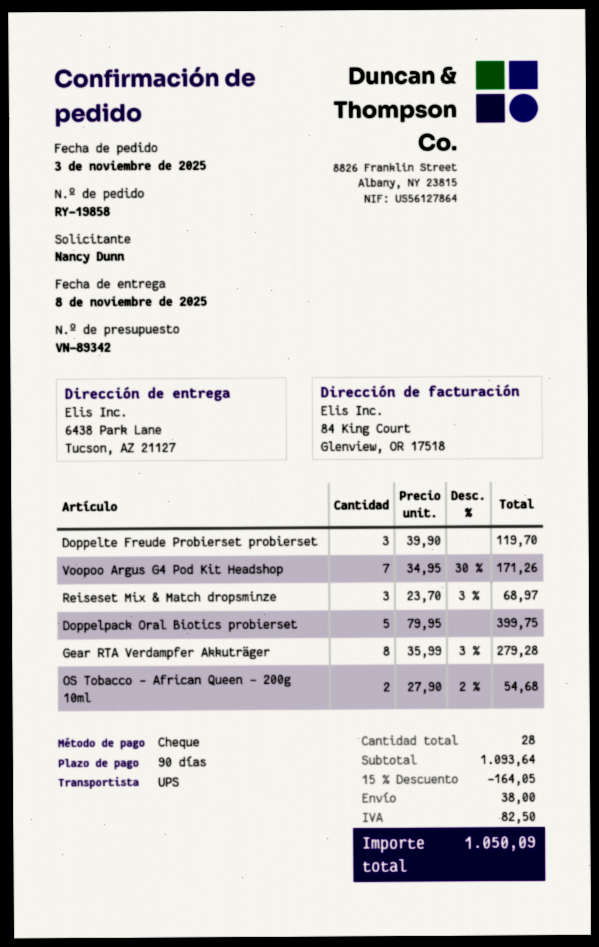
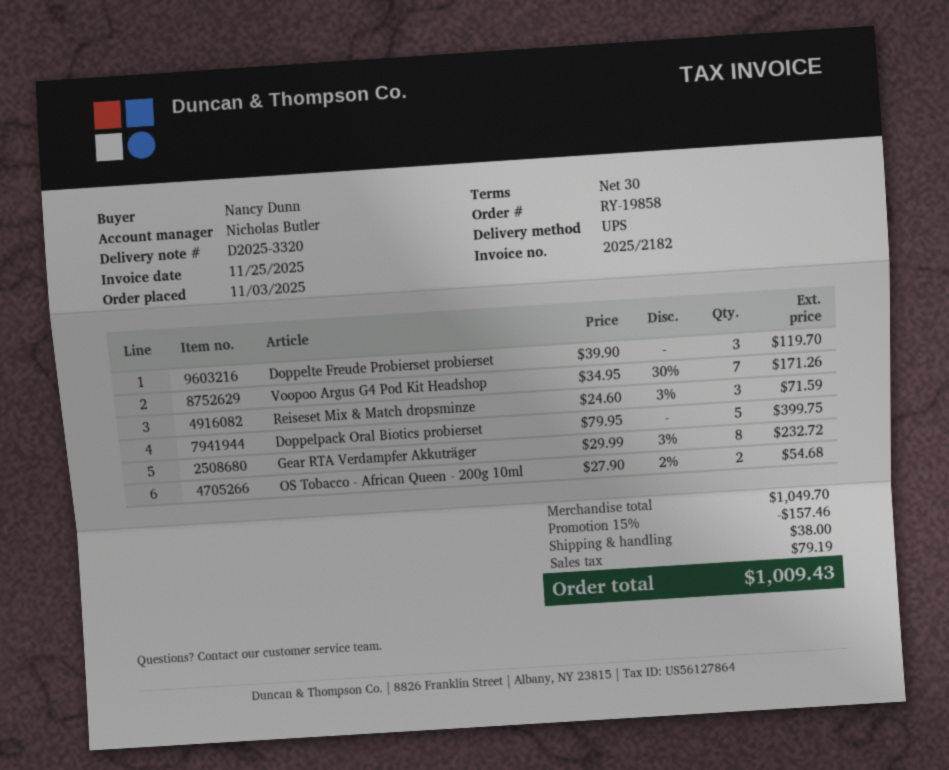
payment terms: 90 days -> 30 days
Reiseset Mix & Match dropsminze: 3 x 23.70 - 3% = 68.97 -> 3 x 24.60 - 3% = 71.59
Gear RTA Verdampfer Akkuträger: 8 x 35.99 - 3% = 279.28 -> 8 x 29.99 - 3% = 232.72
subtotal: 1093.64 -> 1049.70
discount: 15% = 164.05 -> 15% = 157.46
tax: 82.50 -> 79.19
total: 1050.09 -> 1009.43

